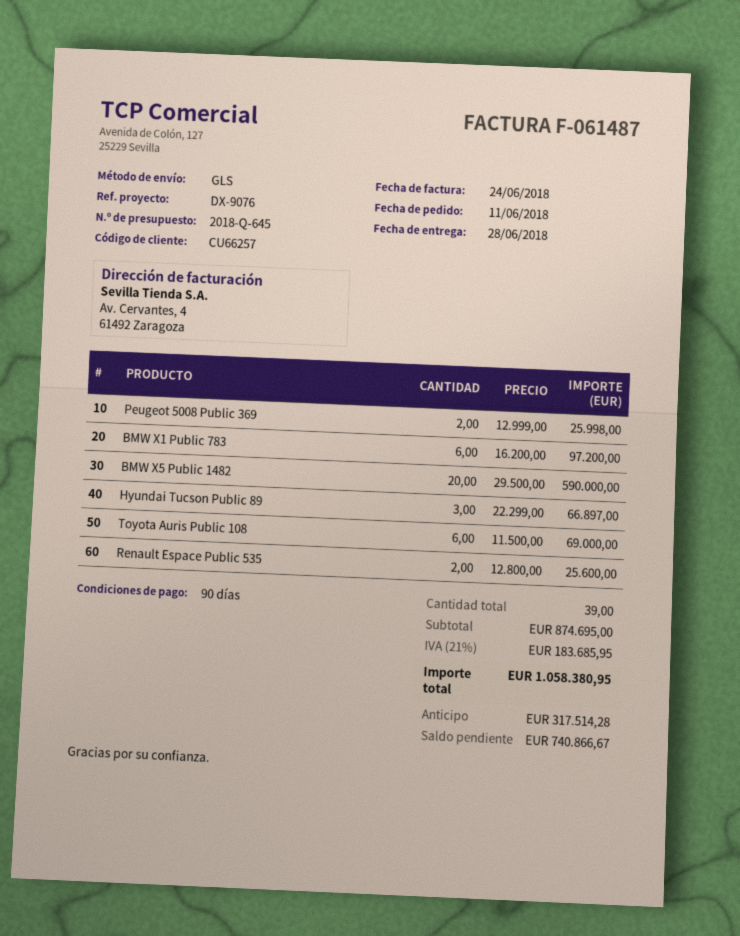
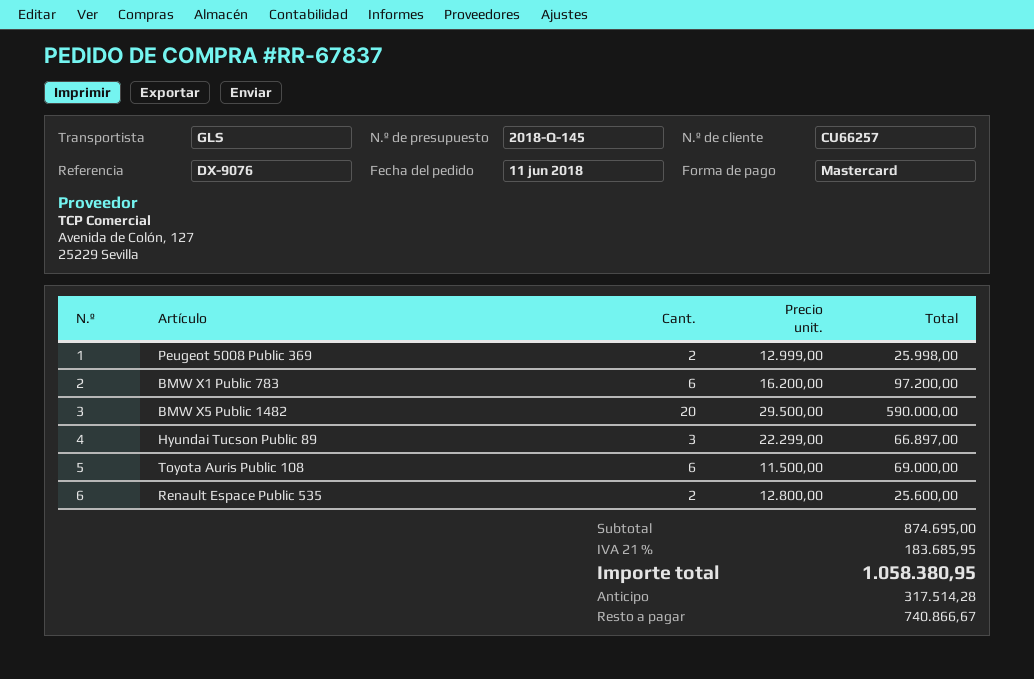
quote number: 2018-Q-645 -> 2018-Q-145

